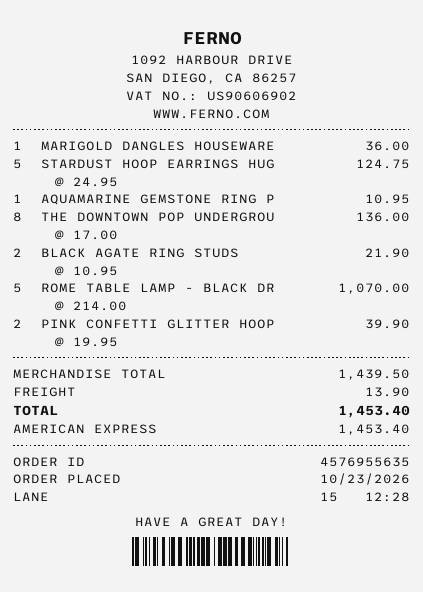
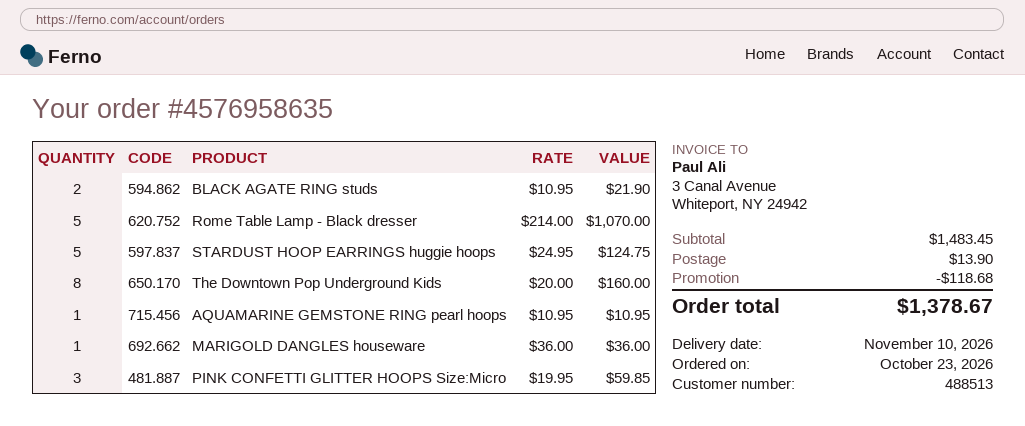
order number: 4576955635 -> 4576958635
THE DOWNTOWN POP UNDERGROU: 8 x 17.00 = 136.00 -> 8 x 20.00 = 160.00
PINK CONFETTI GLITTER HOOP: 2 x 19.95 = 39.90 -> 3 x 19.95 = 59.85
subtotal: 1439.50 -> 1483.45
discount: none -> 118.68
total: 1453.40 -> 1378.67

